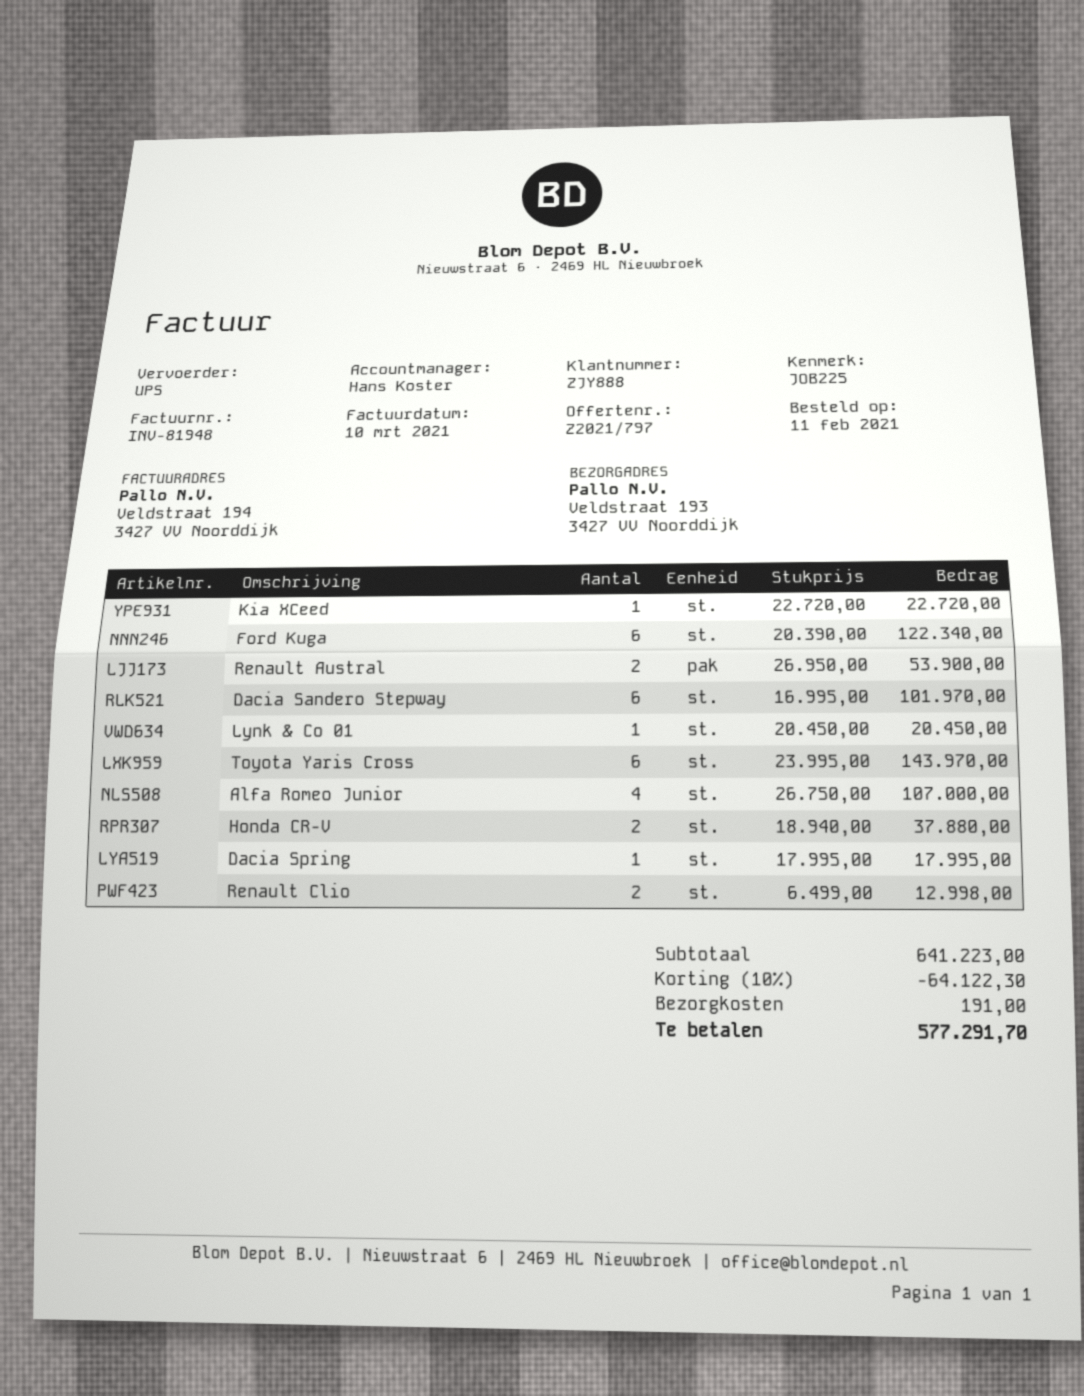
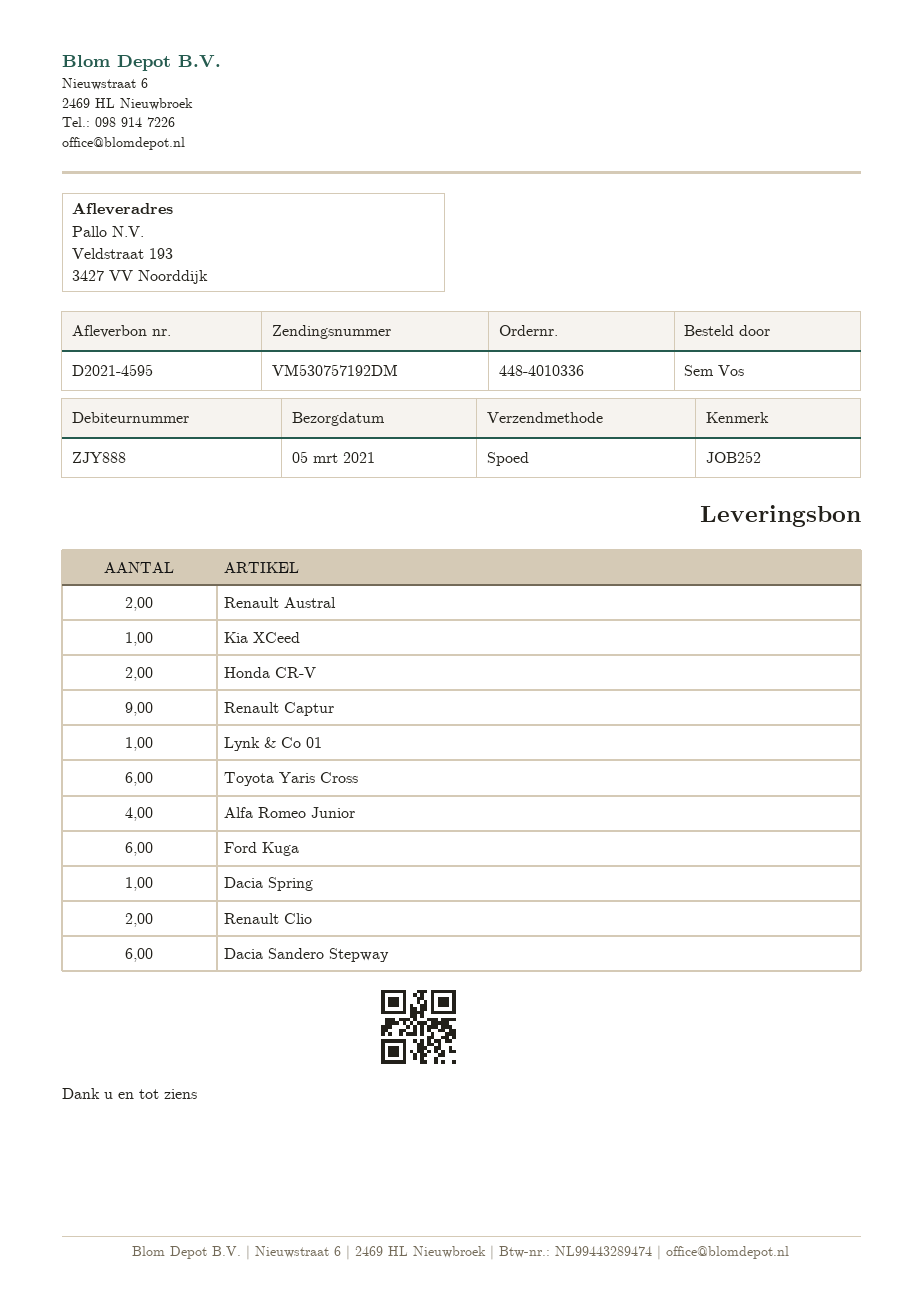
reference: JOB225 -> JOB252
shipping method: UPS -> express
Renault Captur: none -> 9

